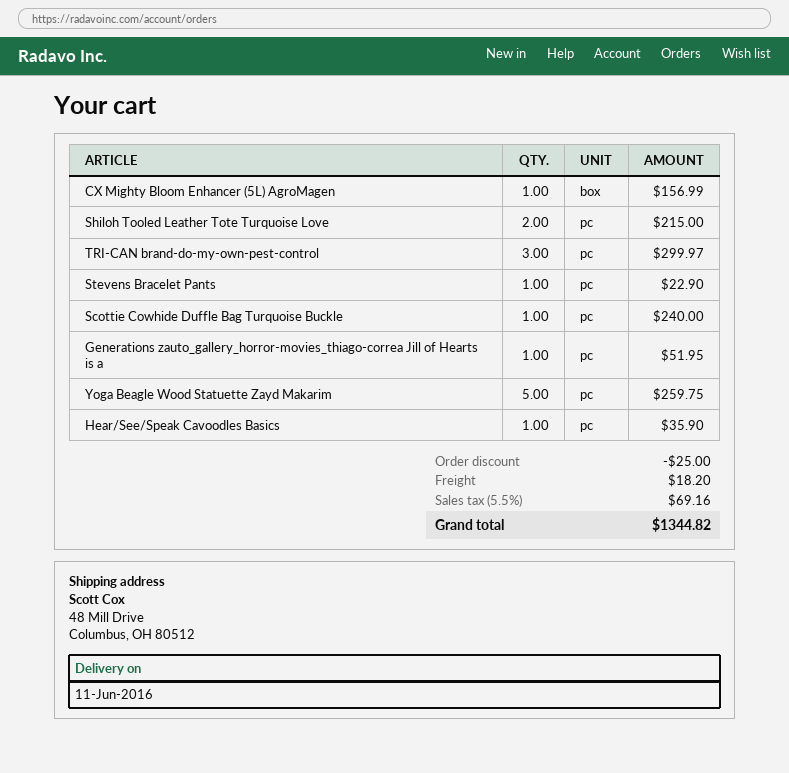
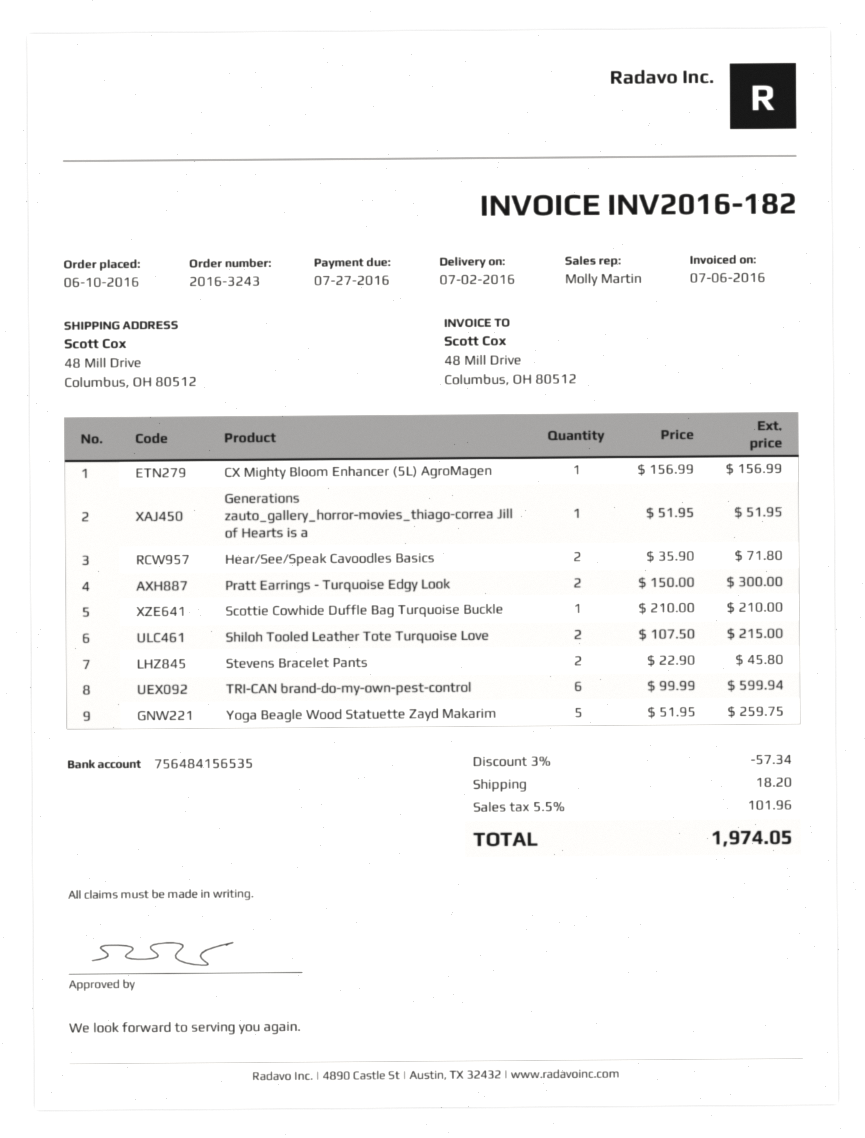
delivery date: 2016-06-11 -> 2016-07-02
TRI-CAN brand-do-my-own-pest-control: 3 for 299.97 -> 6 for 599.94
Stevens Bracelet Pants: 1 for 22.90 -> 2 for 45.80
Scottie Cowhide Duffle Bag Turquoise Buckle: 1 for 240.00 -> 1 for 210.00
Hear/See/Speak Cavoodles Basics: 1 for 35.90 -> 2 for 71.80
Pratt Earrings - Turquoise Edgy Look: none -> 2 for 300.00
discount: 25.00 -> 57.34
tax: 5.5% = 69.16 -> 5.5% = 101.96
total: 1344.82 -> 1974.05

